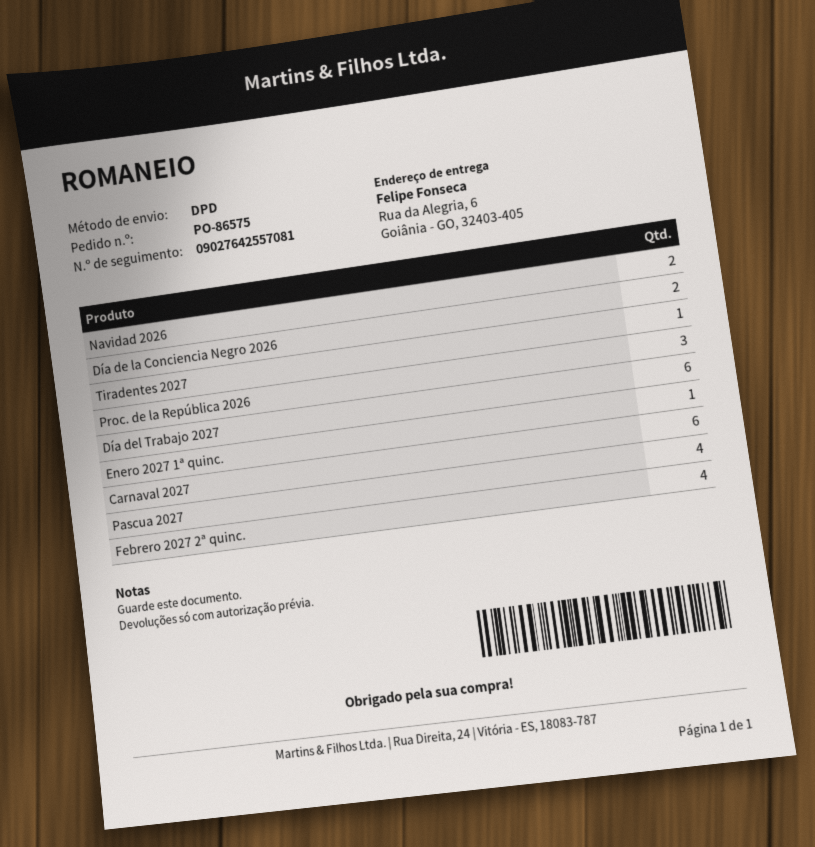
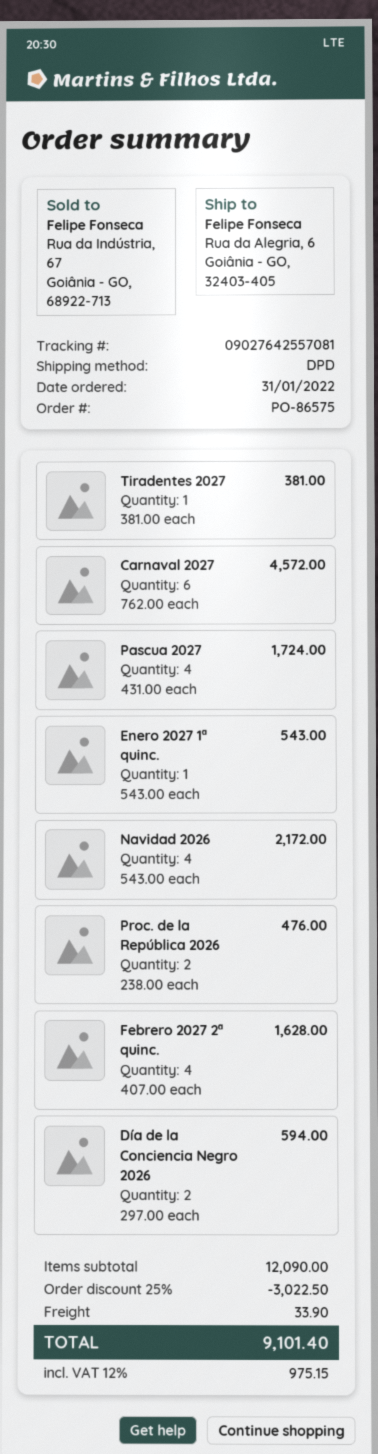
Navidad 2026: 2 -> 4
Proc. de la República 2026: 3 -> 2
Día del Trabajo 2027: 6 -> none

